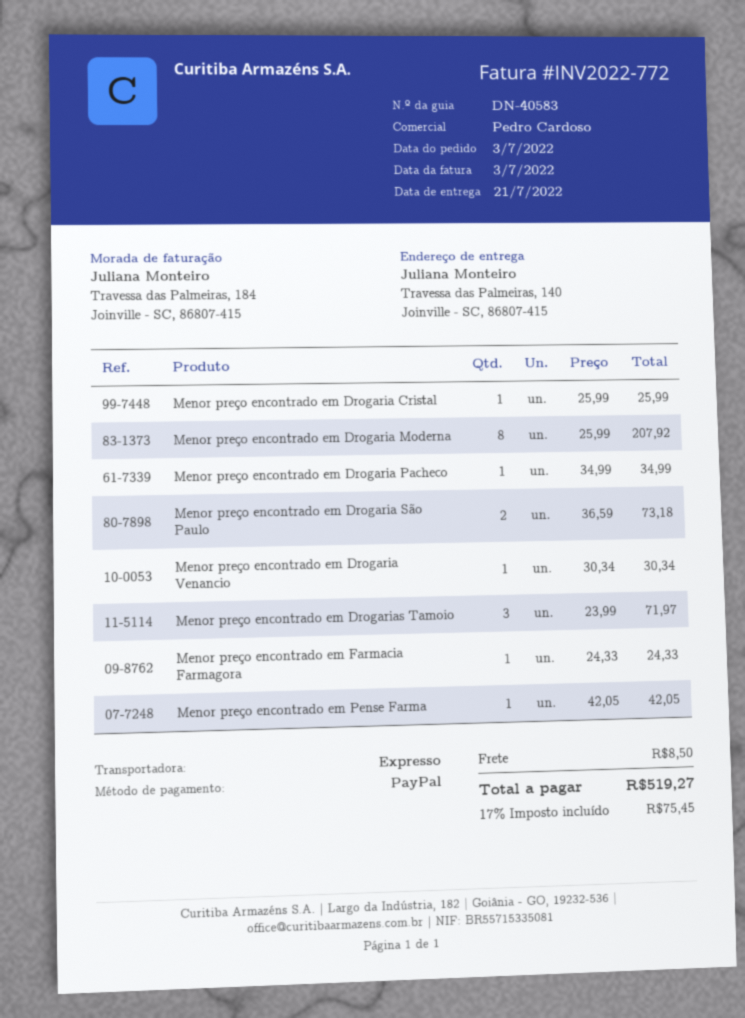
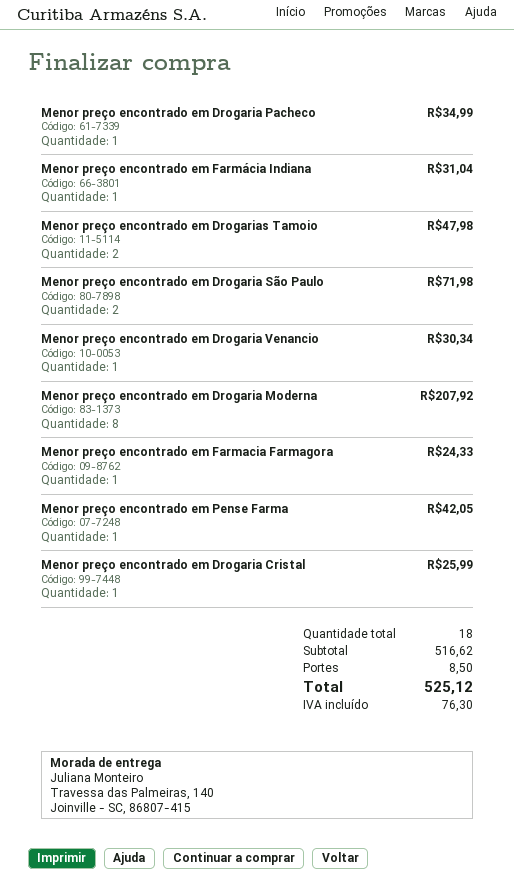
Menor preço encontrado em Drogaria São Paulo: 2 for 73.18 -> 2 for 71.98
Menor preço encontrado em Drogarias Tamoio: 3 for 71.97 -> 2 for 47.98
Menor preço encontrado em Farmácia Indiana: none -> 1 for 31.04
tax: 75.45 -> 76.30
total: 519.27 -> 525.12

